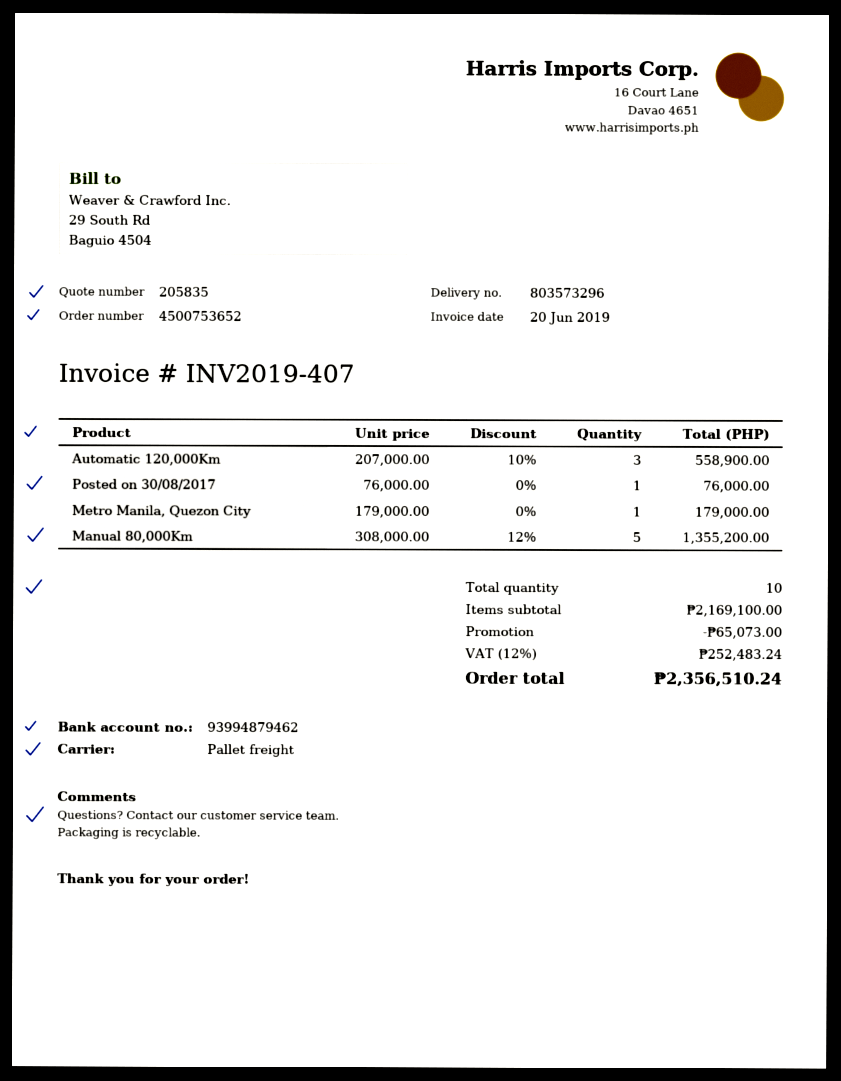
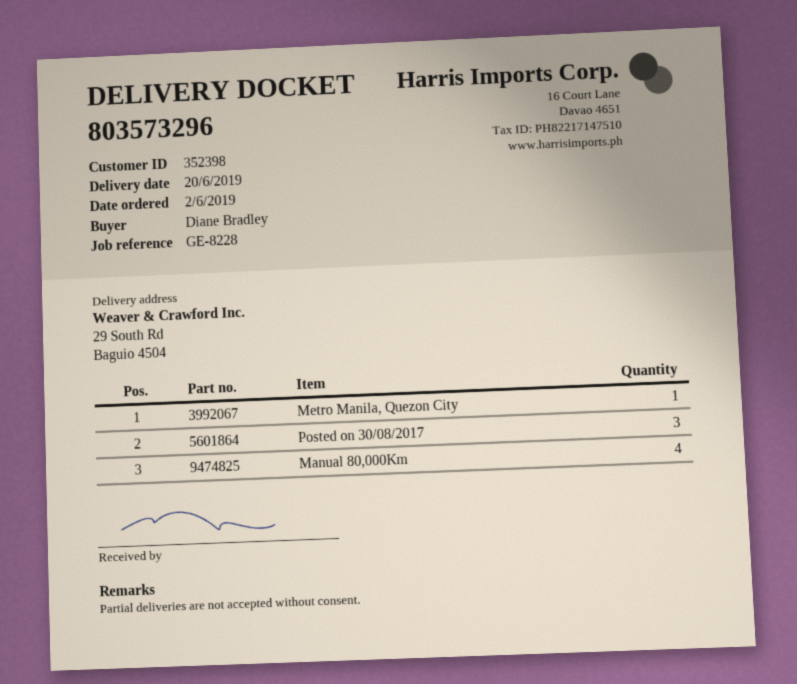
Automatic 120,000Km: 3 -> none
Posted on 30/08/2017: 1 -> 3
Manual 80,000Km: 5 -> 4

